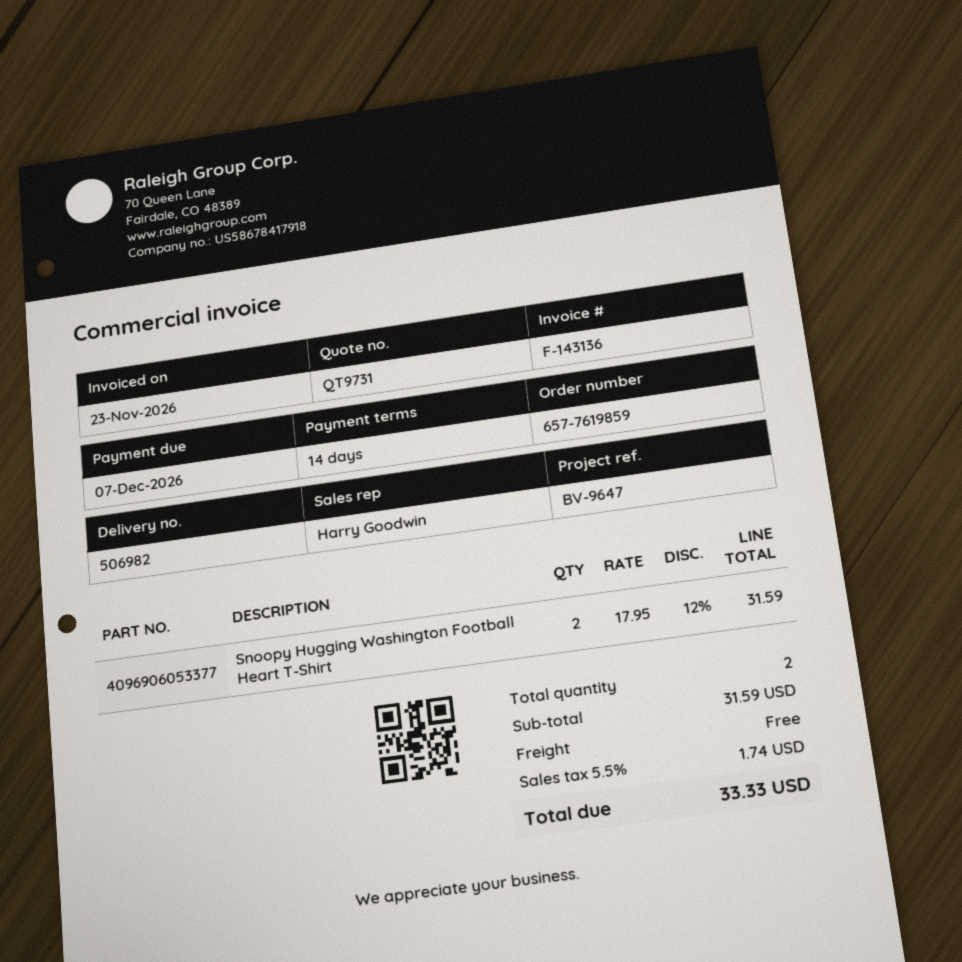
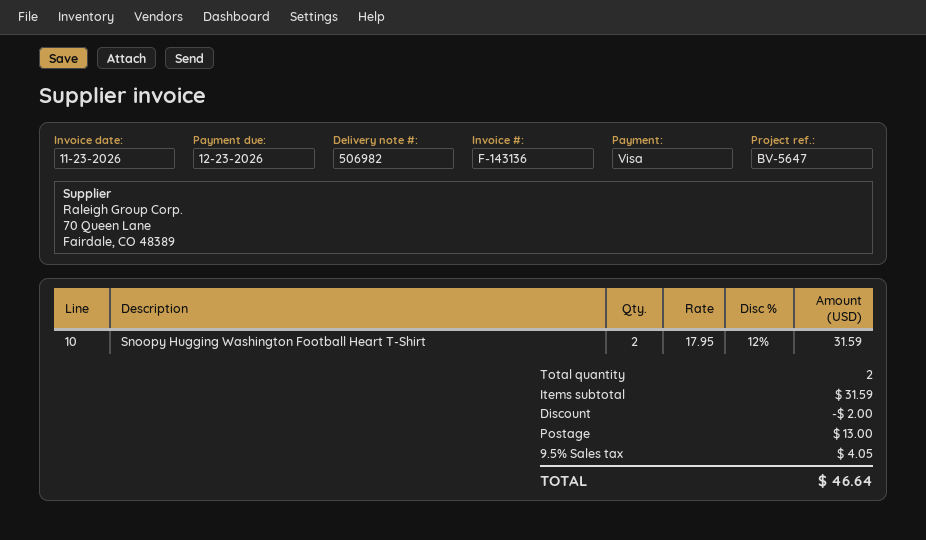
due date: 2026-12-07 -> 2026-12-23
reference: BV-9647 -> BV-5647
discount: none -> 2.00
shipping: 0.00 -> 13.00
tax: 5.5% = 1.74 -> 9.5% = 4.05
total: 33.33 -> 46.64

